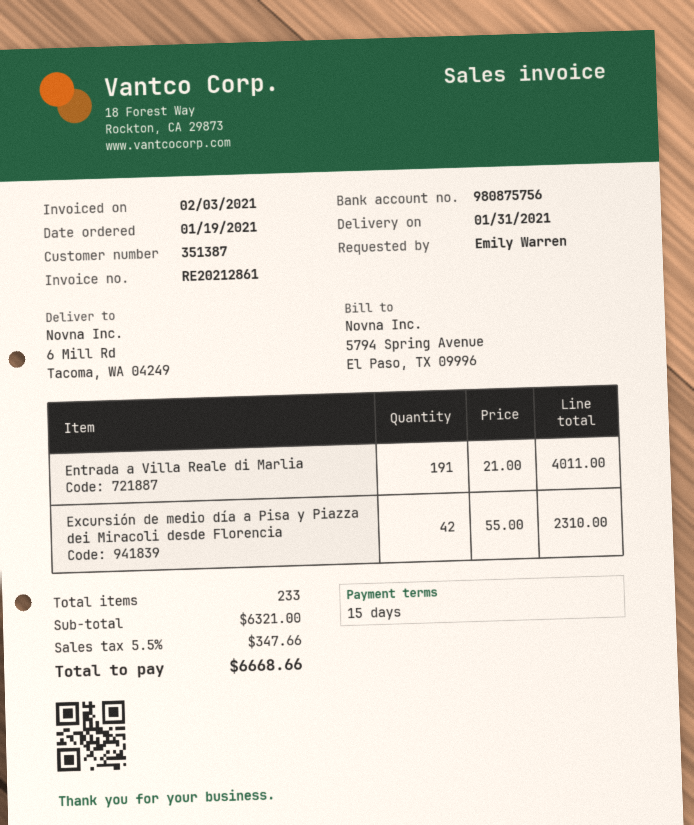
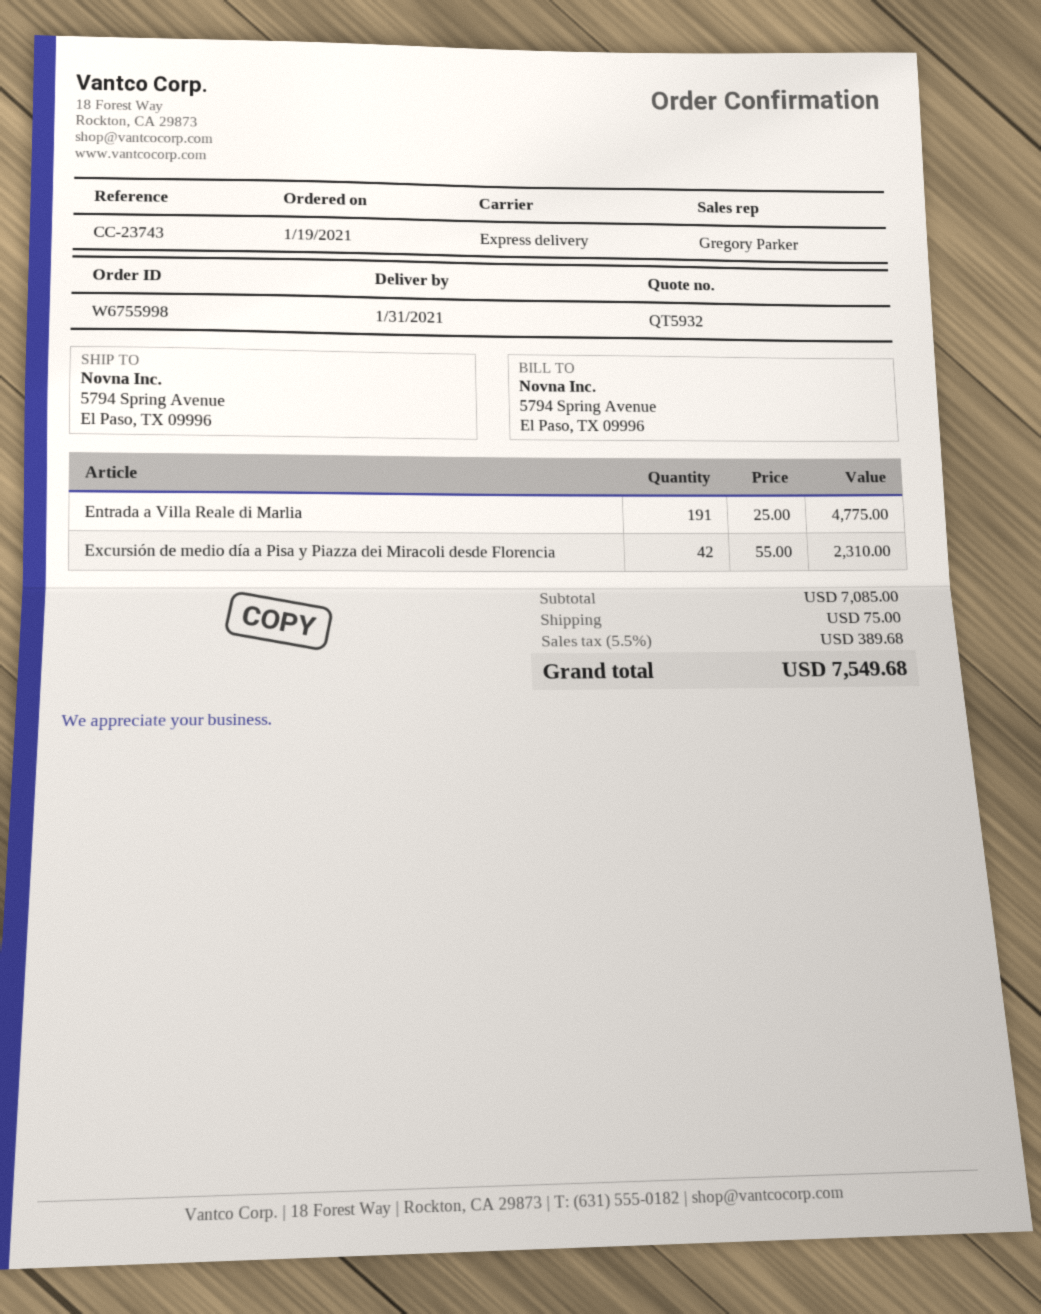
ship to: 6 Mill Rd, Tacoma, WA 04249 -> 5794 Spring Avenue, El Paso, TX 09996
Entrada a Villa Reale di Marlia: 191 x 21.00 = 4011.00 -> 191 x 25.00 = 4775.00
subtotal: 6321.00 -> 7085.00
shipping: none -> 75.00
tax: 5.5% = 347.66 -> 5.5% = 389.68
total: 6668.66 -> 7549.68

